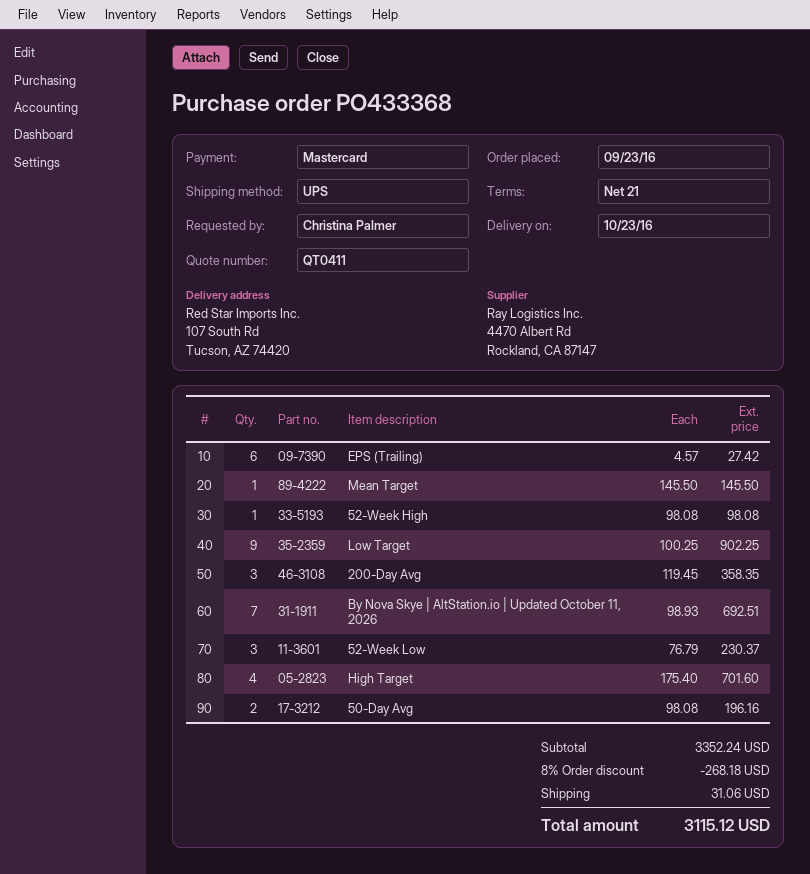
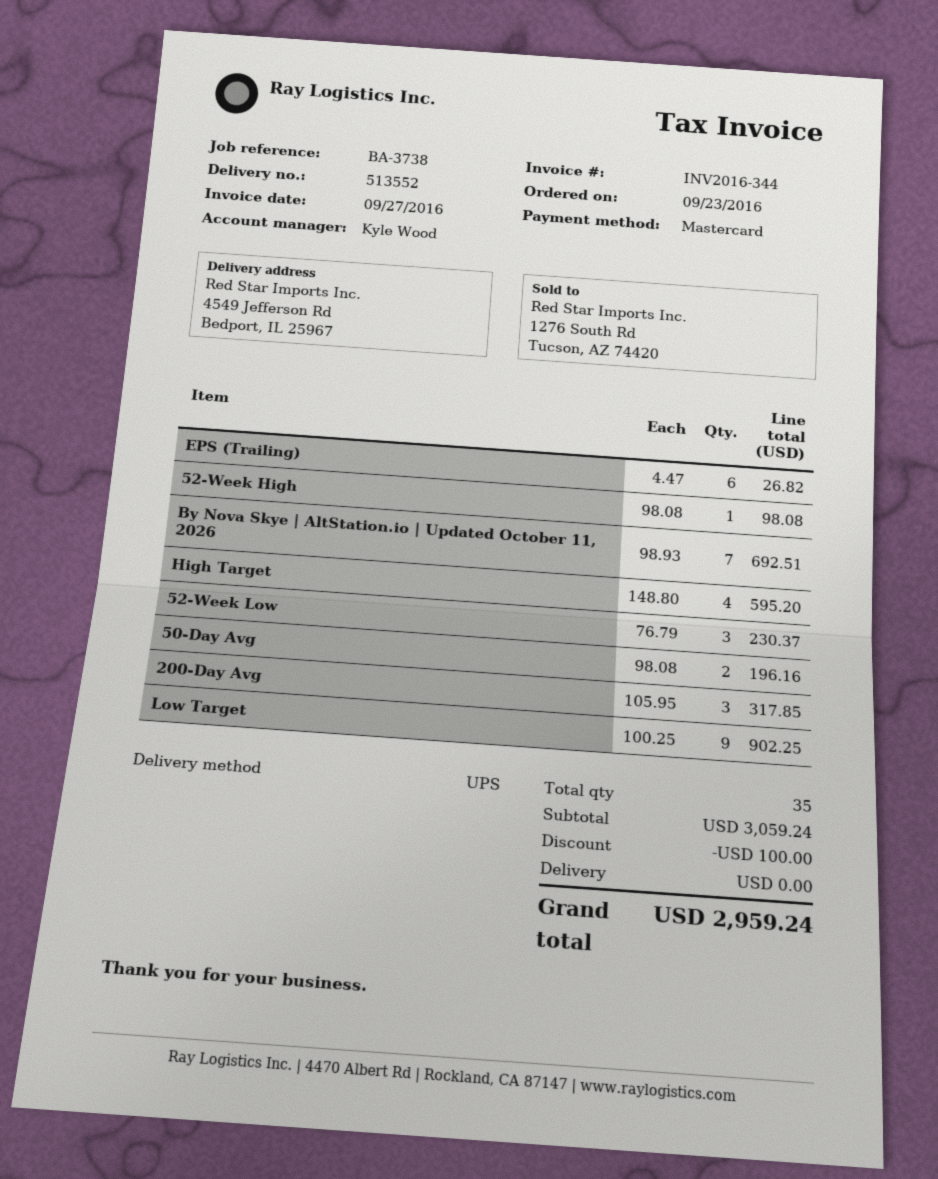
ship to: 107 South Rd, Tucson, AZ 74420 -> 4549 Jefferson Rd, Bedport, IL 25967
EPS (Trailing): 6 x 4.57 = 27.42 -> 6 x 4.47 = 26.82
Mean Target: 1 x 145.50 = 145.50 -> none
200-Day Avg: 3 x 119.45 = 358.35 -> 3 x 105.95 = 317.85
High Target: 4 x 175.40 = 701.60 -> 4 x 148.80 = 595.20
subtotal: 3352.24 -> 3059.24
discount: 268.18 -> 100.00
shipping: 31.06 -> 0.00
total: 3115.12 -> 2959.24

